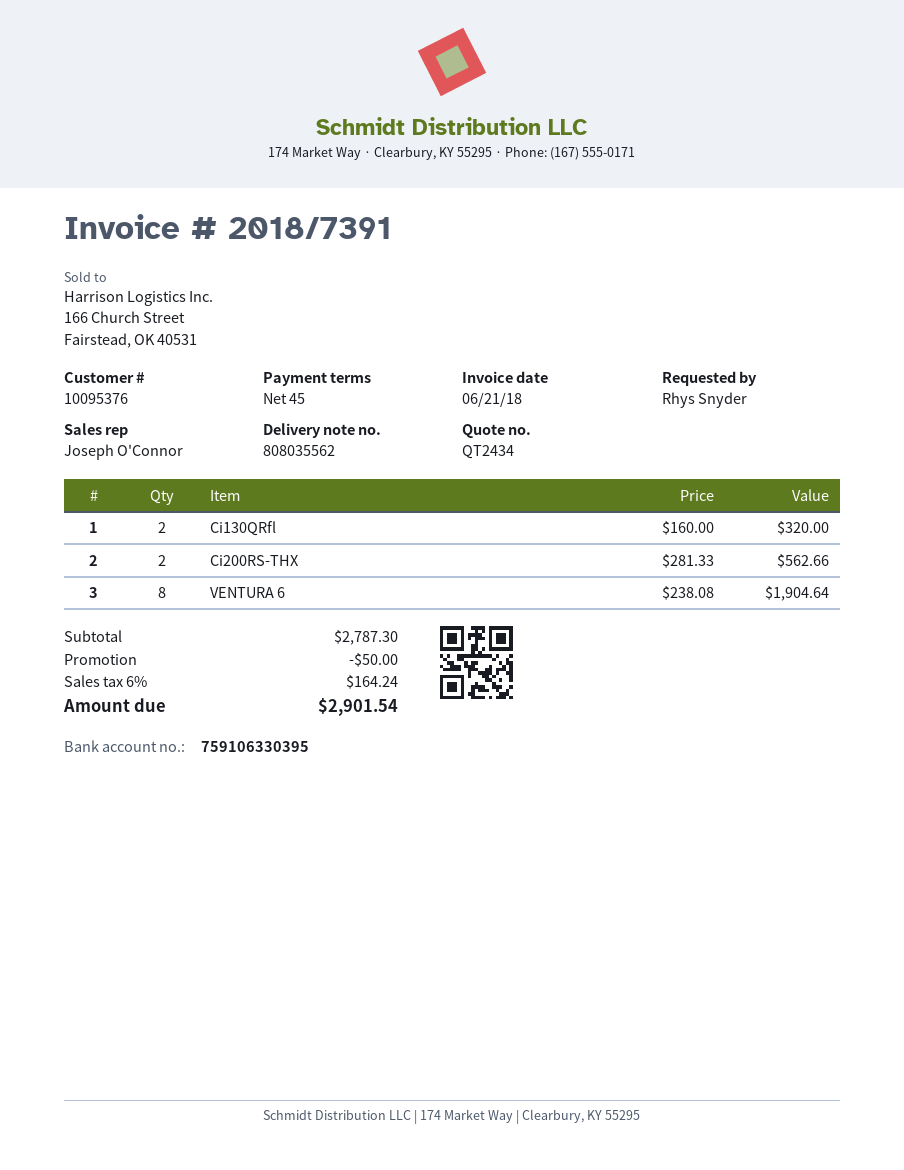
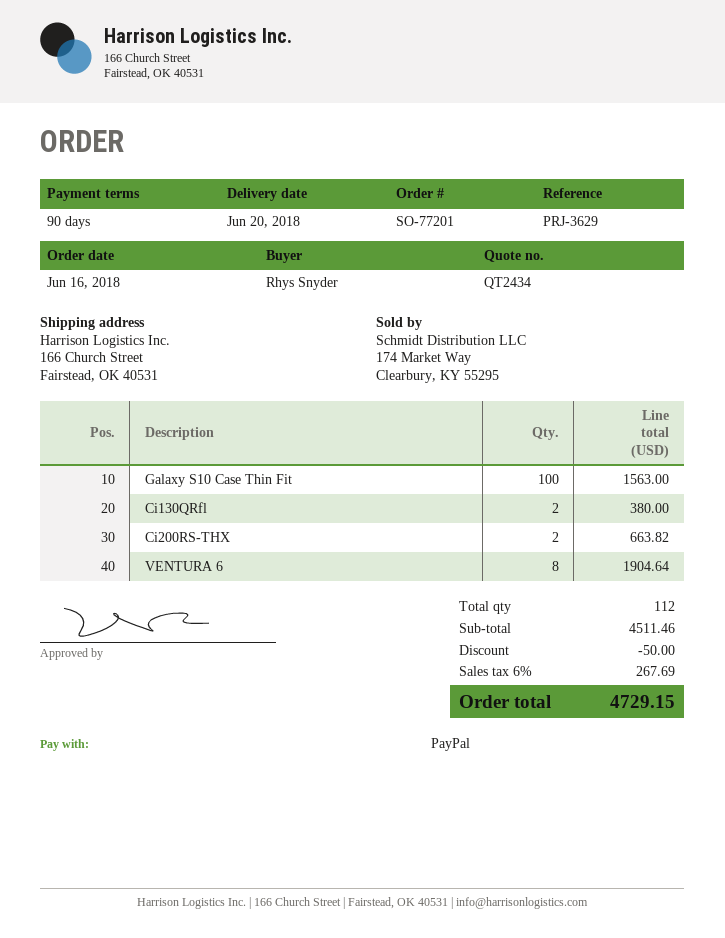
payment terms: 45 days -> 90 days
Ci130QRfl: 2 for 320.00 -> 2 for 380.00
Ci200RS-THX: 2 for 562.66 -> 2 for 663.82
Galaxy S10 Case Thin Fit: none -> 100 for 1563.00
subtotal: 2787.30 -> 4511.46
tax: 6% = 164.24 -> 6% = 267.69
total: 2901.54 -> 4729.15

